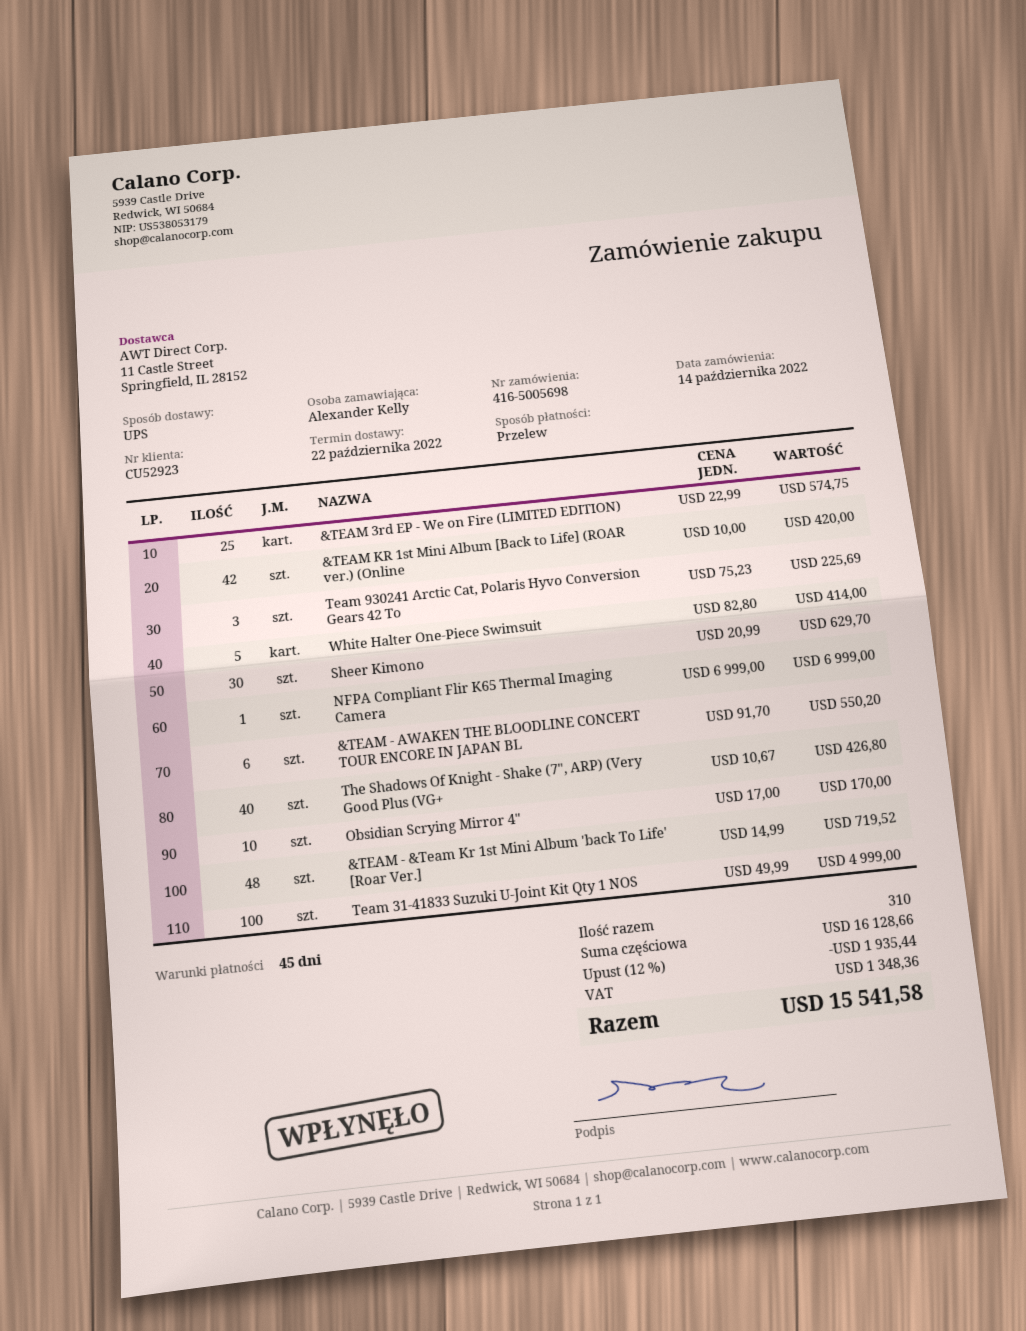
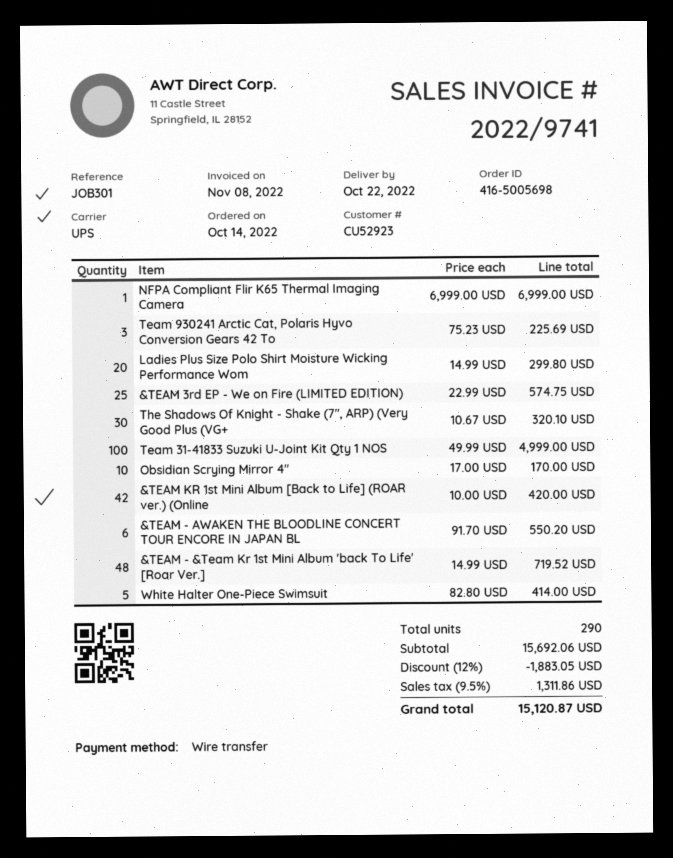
Sheer Kimono: 30 x 20.99 = 629.70 -> none
The Shadows Of Knight - Shake (7", ARP) (Very Good Plus (VG+: 40 x 10.67 = 426.80 -> 30 x 10.67 = 320.10
Ladies Plus Size Polo Shirt Moisture Wicking Performance Wom: none -> 20 x 14.99 = 299.80
total quantity: 310 -> 290
subtotal: 16128.66 -> 15692.06
discount: 12% = 1935.44 -> 12% = 1883.05
tax: 1348.36 -> 1311.86
total: 15541.58 -> 15120.87

